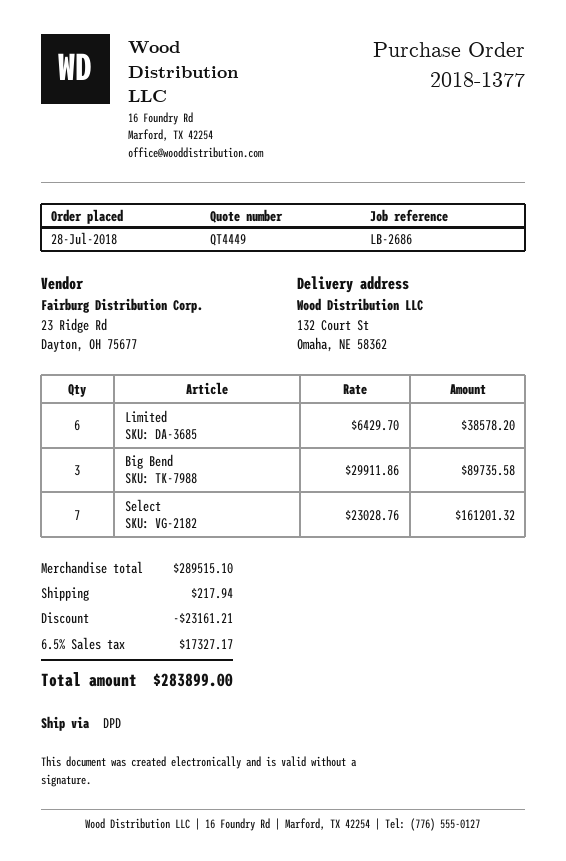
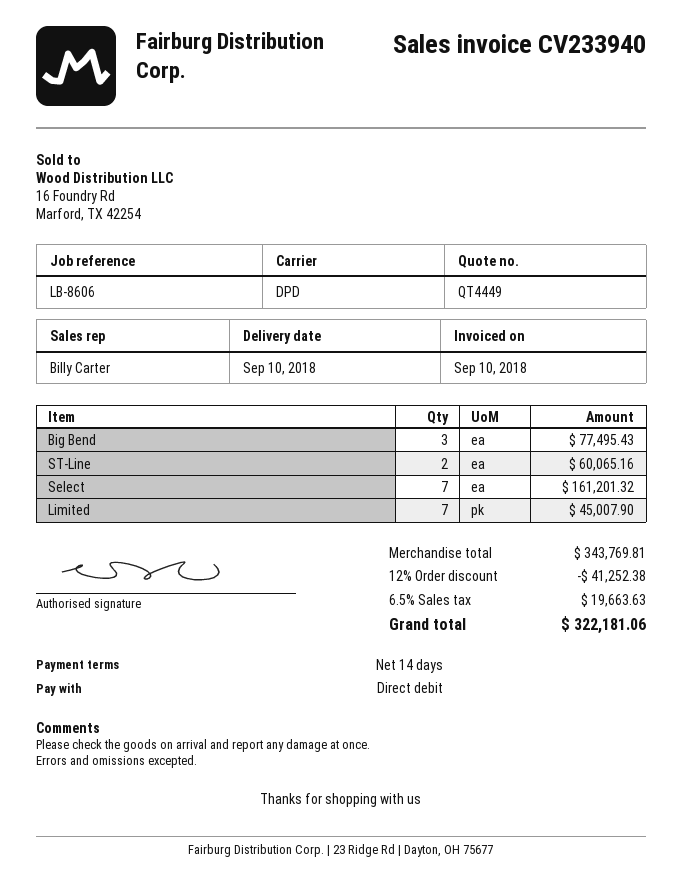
reference: LB-2686 -> LB-8606
Limited: 6 for 38578.20 -> 7 for 45007.90
Big Bend: 3 for 89735.58 -> 3 for 77495.43
ST-Line: none -> 2 for 60065.16
subtotal: 289515.10 -> 343769.81
discount: 23161.21 -> 41252.38
shipping: 217.94 -> none
tax: 6.5% = 17327.17 -> 6.5% = 19663.63
total: 283899.00 -> 322181.06

